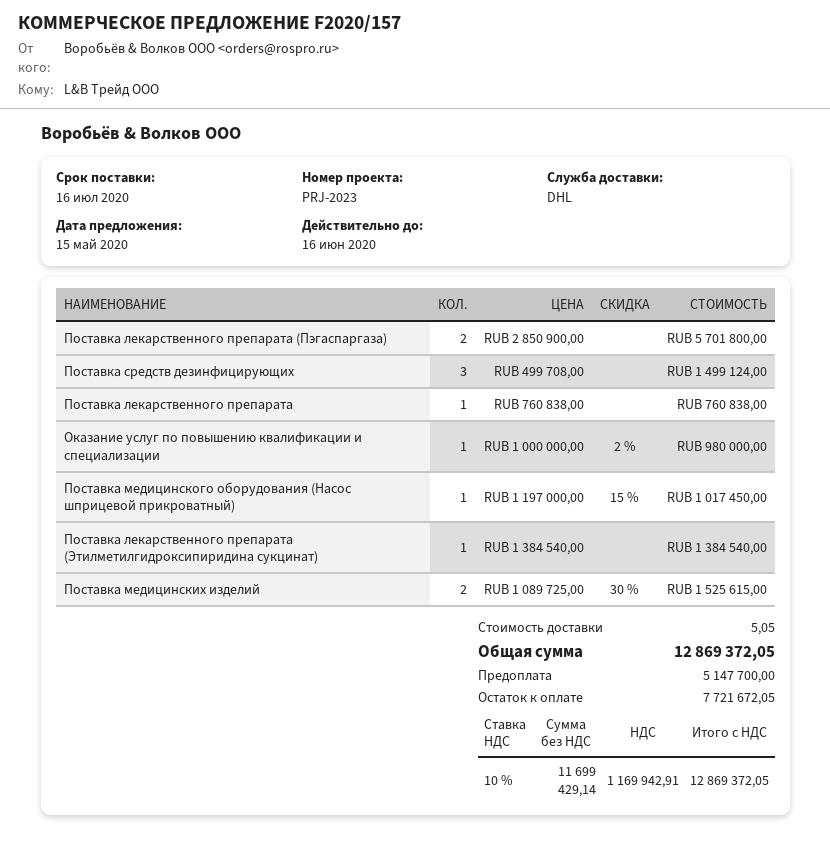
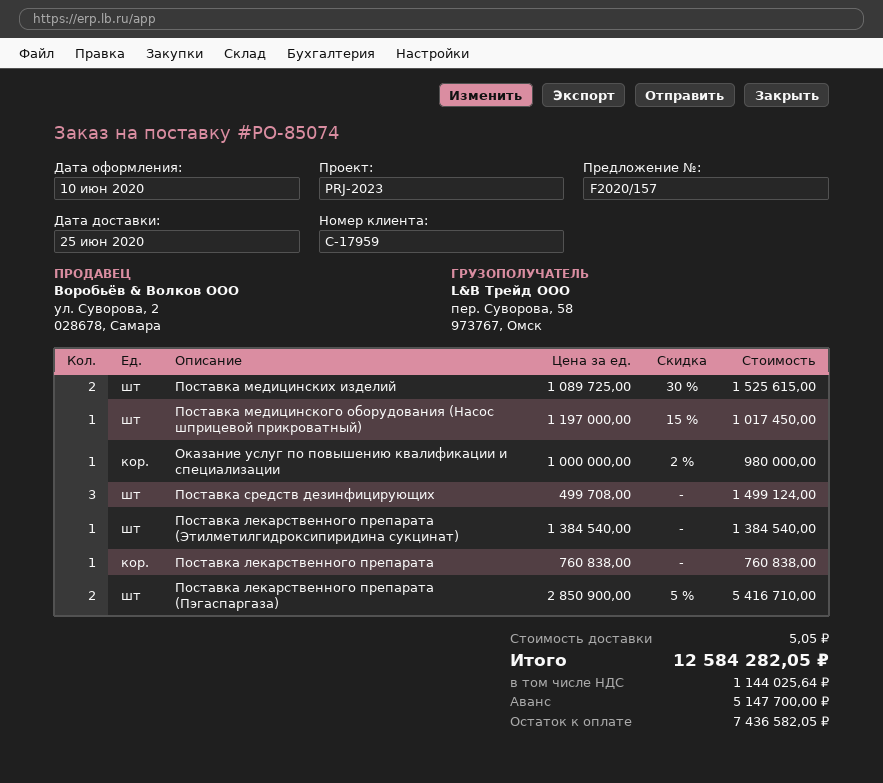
delivery date: 2020-07-16 -> 2020-06-25
Поставка лекарственного препарата (Пэгаспаргаза): 2 x 2850900.00 = 5701800.00 -> 2 x 2850900.00 - 5% = 5416710.00
tax: 1169942.91 -> 1144025.64
total: 12869372.05 -> 12584282.05
balance: 7721672.05 -> 7436582.05

